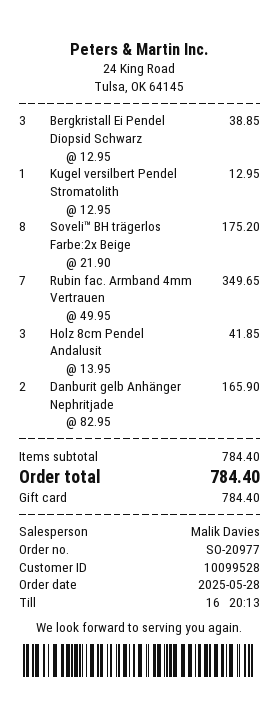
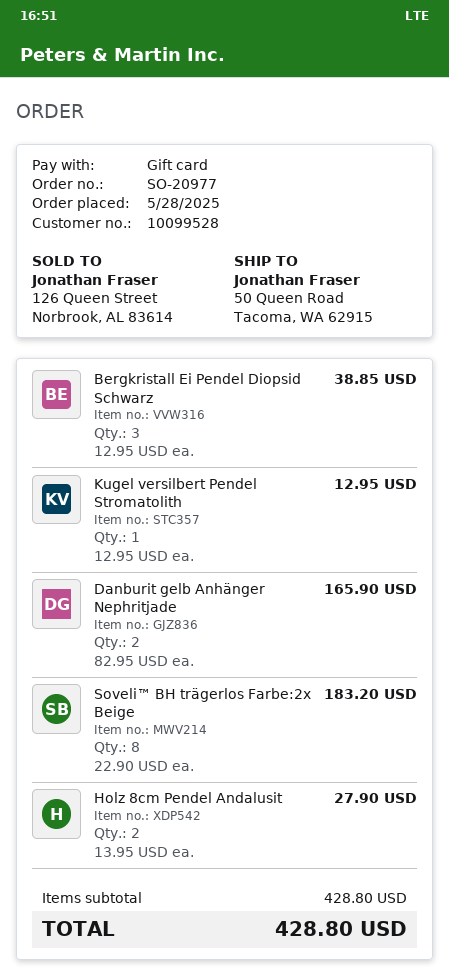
Soveli™ BH trägerlos Farbe:2x Beige: 8 x 21.90 = 175.20 -> 8 x 22.90 = 183.20
Rubin fac. Armband 4mm Vertrauen: 7 x 49.95 = 349.65 -> none
Holz 8cm Pendel Andalusit: 3 x 13.95 = 41.85 -> 2 x 13.95 = 27.90
subtotal: 784.40 -> 428.80
total: 784.40 -> 428.80

